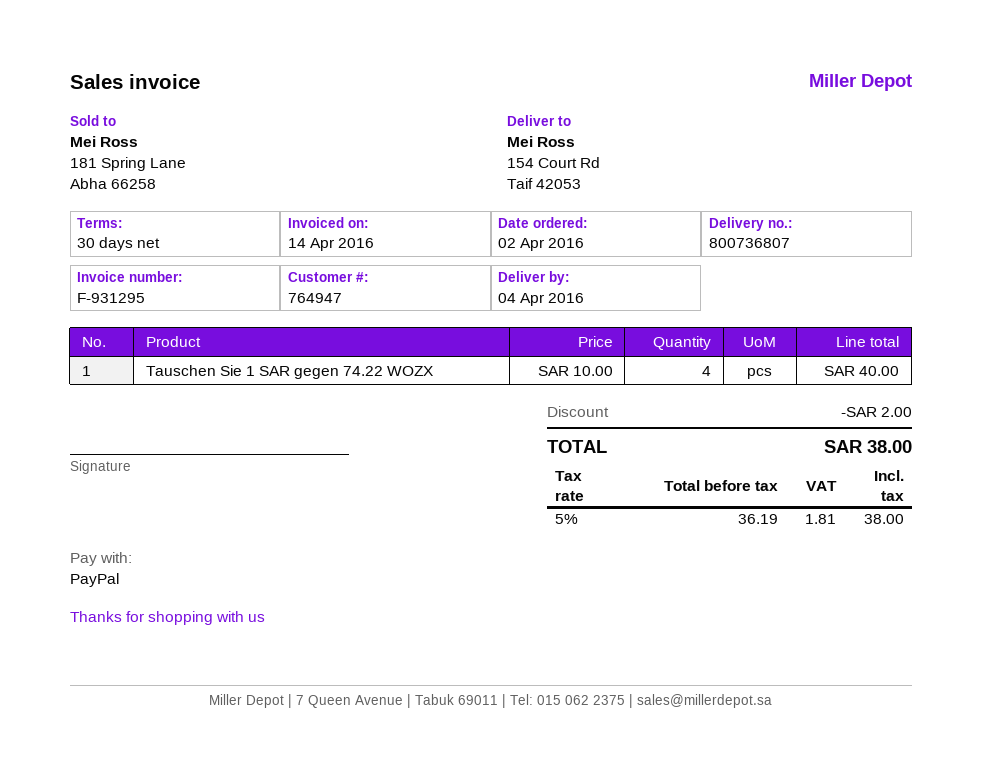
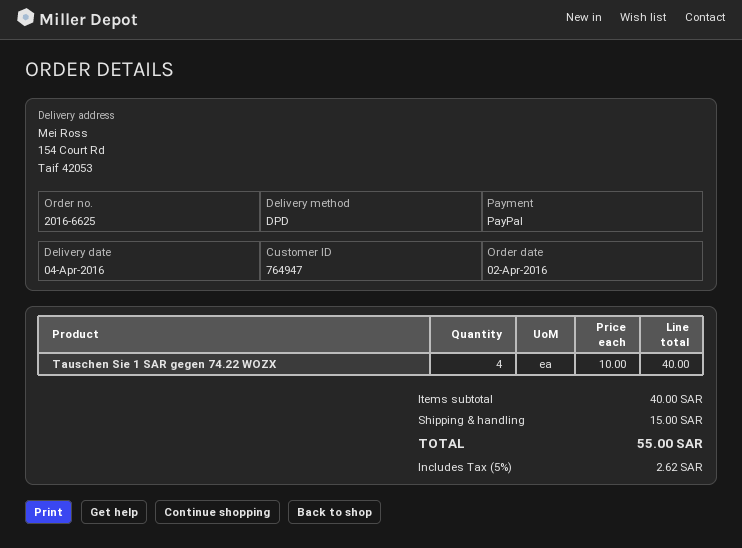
discount: 2.00 -> none
shipping: none -> 15.00
tax: 5% = 1.81 -> 5% = 2.62
total: 38.00 -> 55.00

